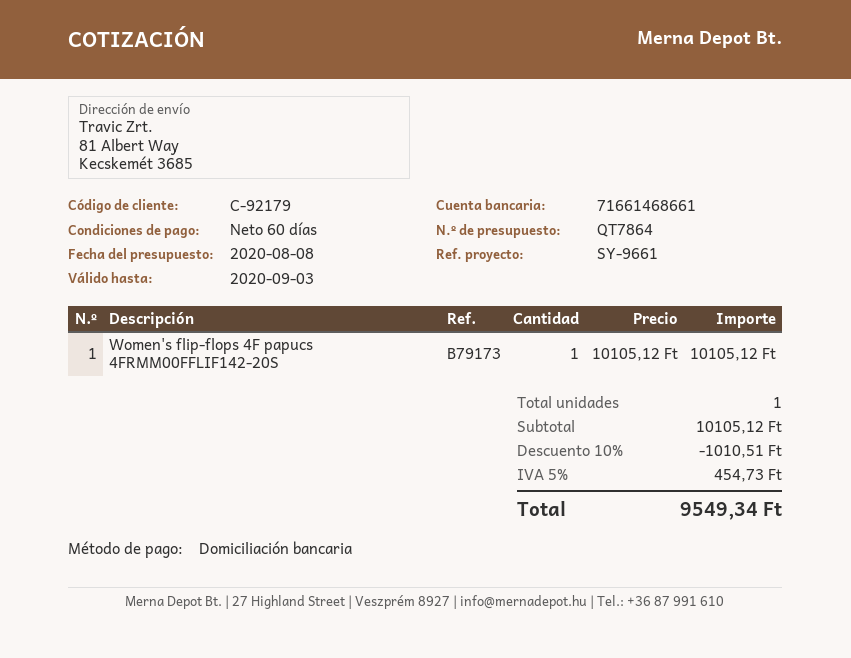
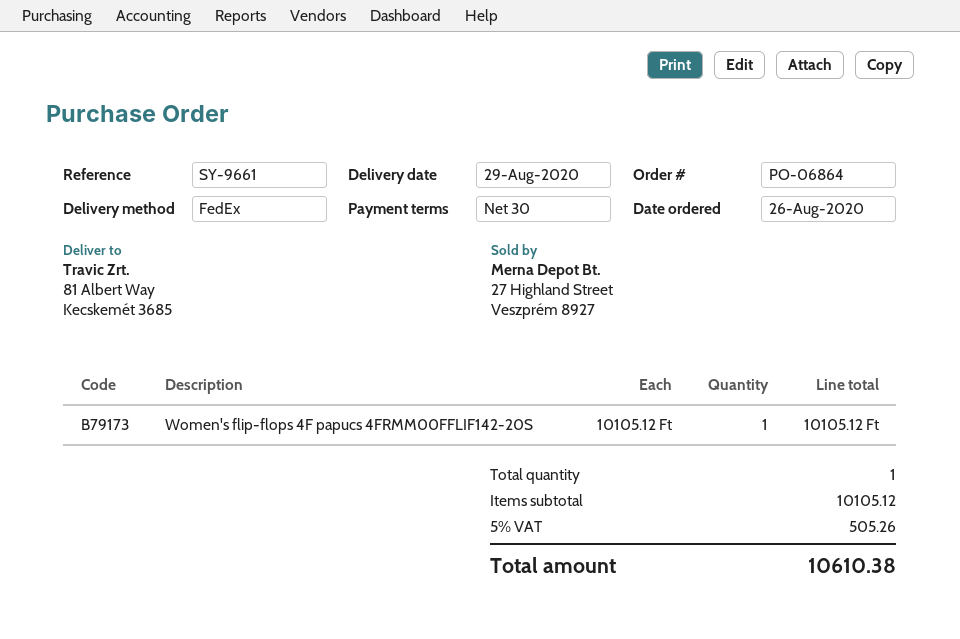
payment terms: 60 days -> 30 days
discount: 10% = 1010.51 -> none
tax: 5% = 454.73 -> 5% = 505.26
total: 9549.34 -> 10610.38

